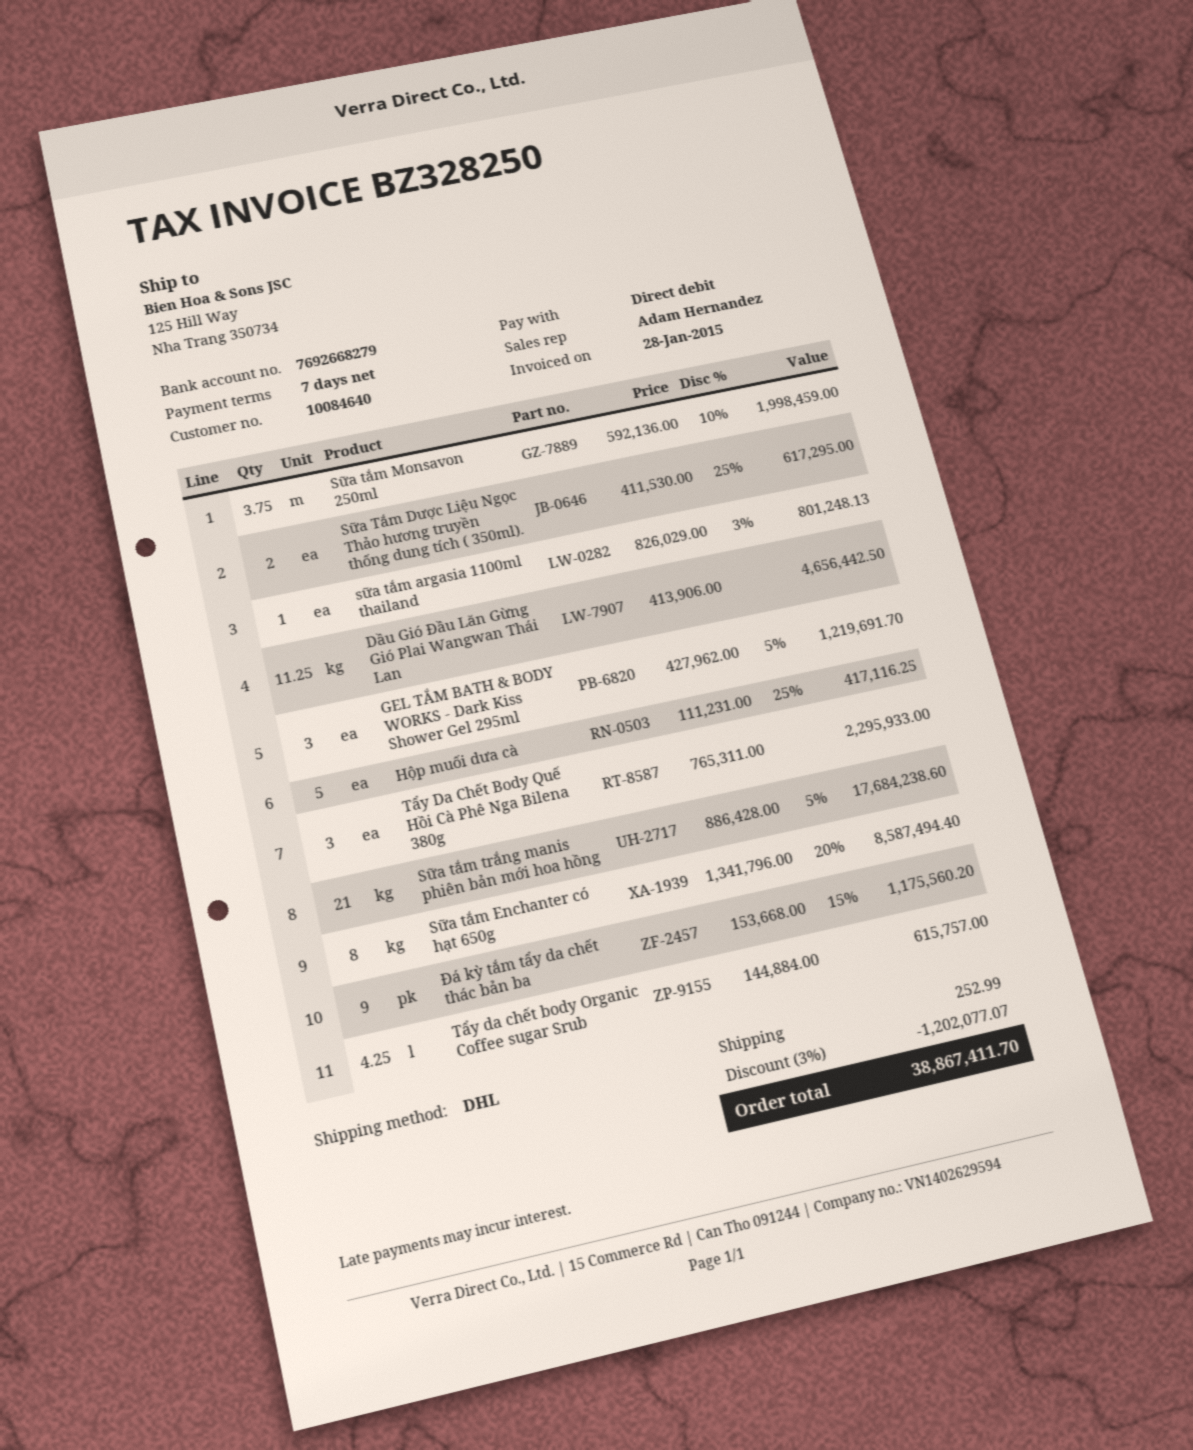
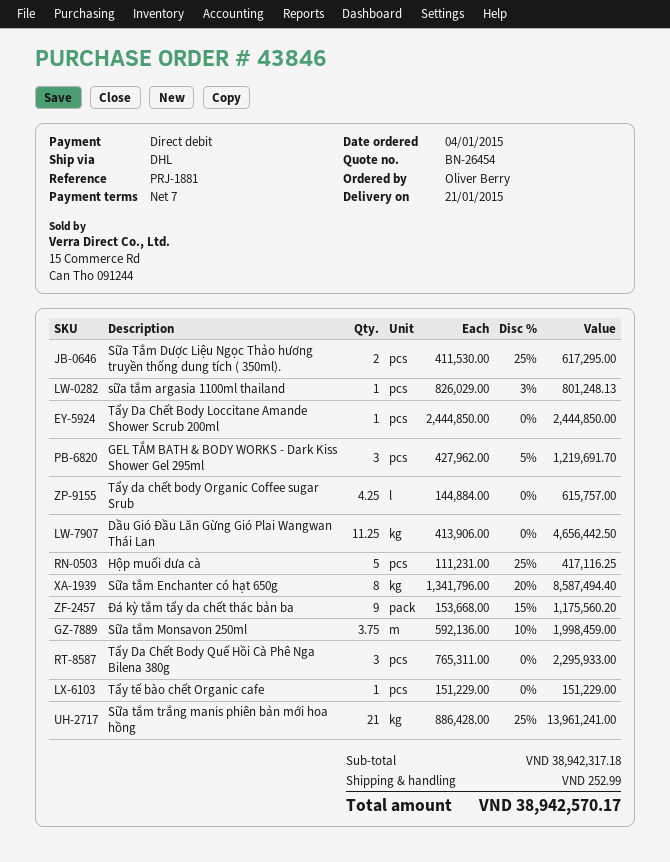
Sữa tắm trắng manis phiên bản mới hoa hồng: 21 x 886428.00 - 5% = 17684238.60 -> 21 x 886428.00 - 25% = 13961241.00
Tẩy Da Chết Body Loccitane Amande Shower Scrub 200ml: none -> 1 x 2444850.00 = 2444850.00
Tẩy tế bào chết Organic cafe: none -> 1 x 151229.00 = 151229.00
discount: 3% = 1202077.07 -> none
total: 38867411.70 -> 38942570.17

